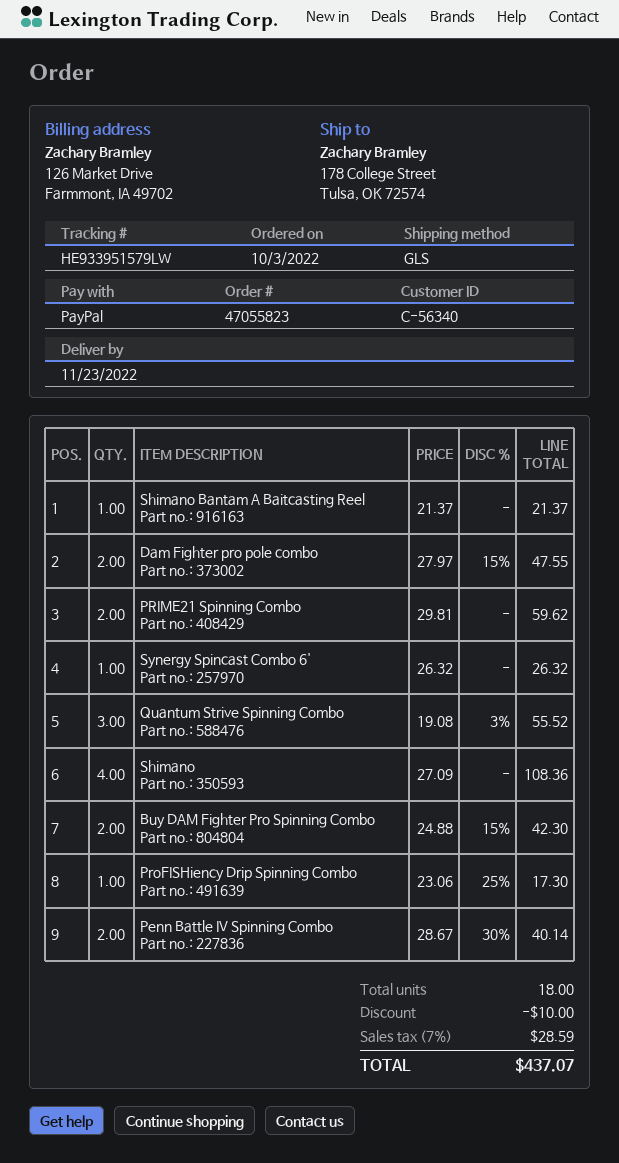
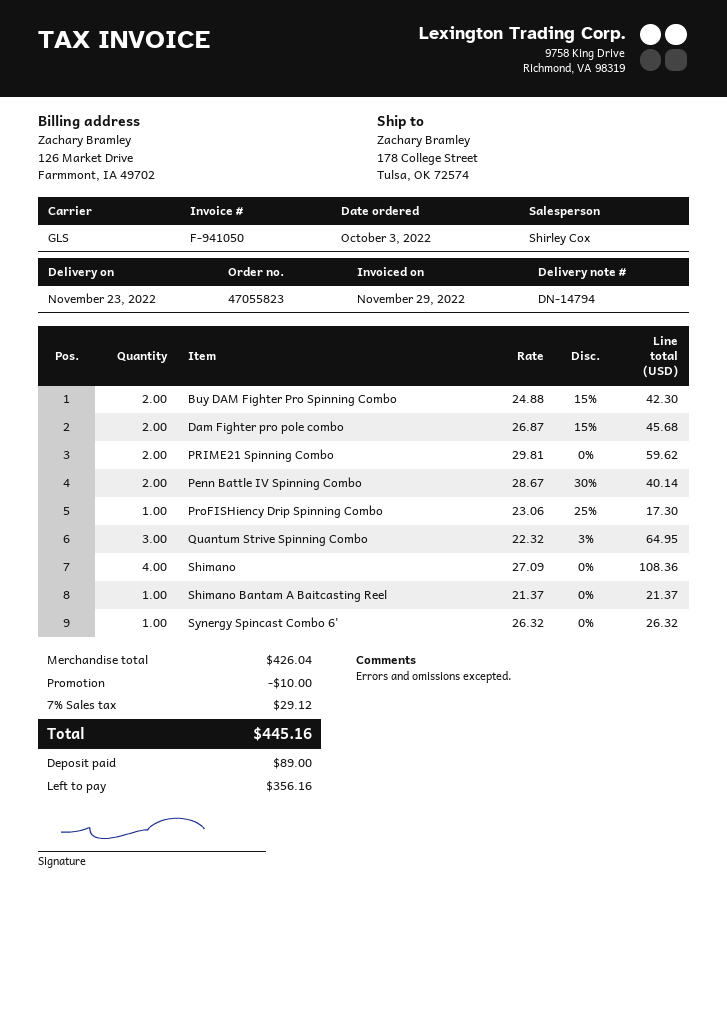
Dam Fighter pro pole combo: 2 x 27.97 - 15% = 47.55 -> 2 x 26.87 - 15% = 45.68
Quantum Strive Spinning Combo: 3 x 19.08 - 3% = 55.52 -> 3 x 22.32 - 3% = 64.95
tax: 7% = 28.59 -> 7% = 29.12
total: 437.07 -> 445.16

